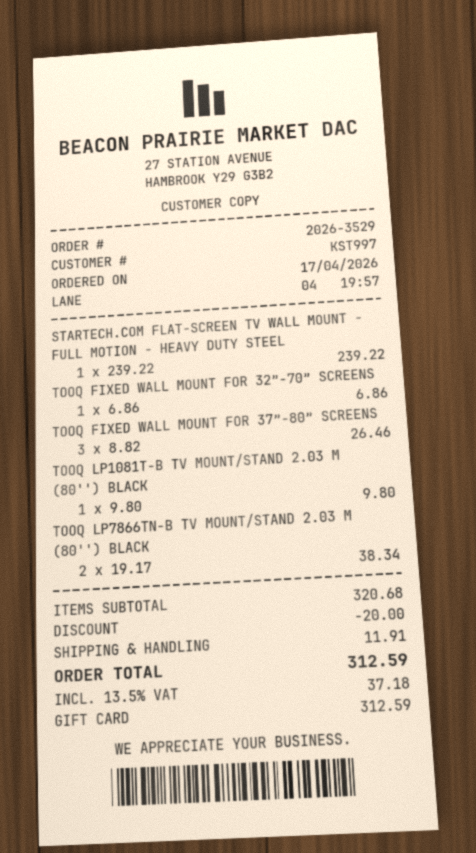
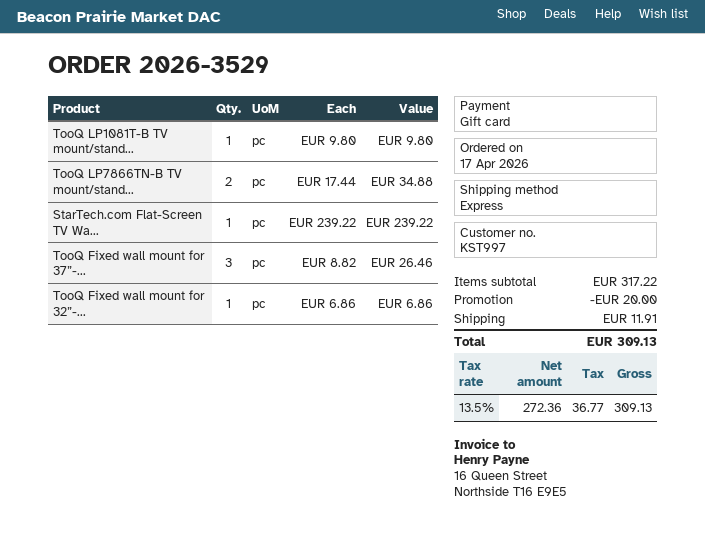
TOOQ LP7866TN-B TV MOUNT/STAND 2.03 M (80'') BLACK: 2 x 19.17 = 38.34 -> 2 x 17.44 = 34.88
subtotal: 320.68 -> 317.22
tax: 13.5% = 37.18 -> 13.5% = 36.77
total: 312.59 -> 309.13

